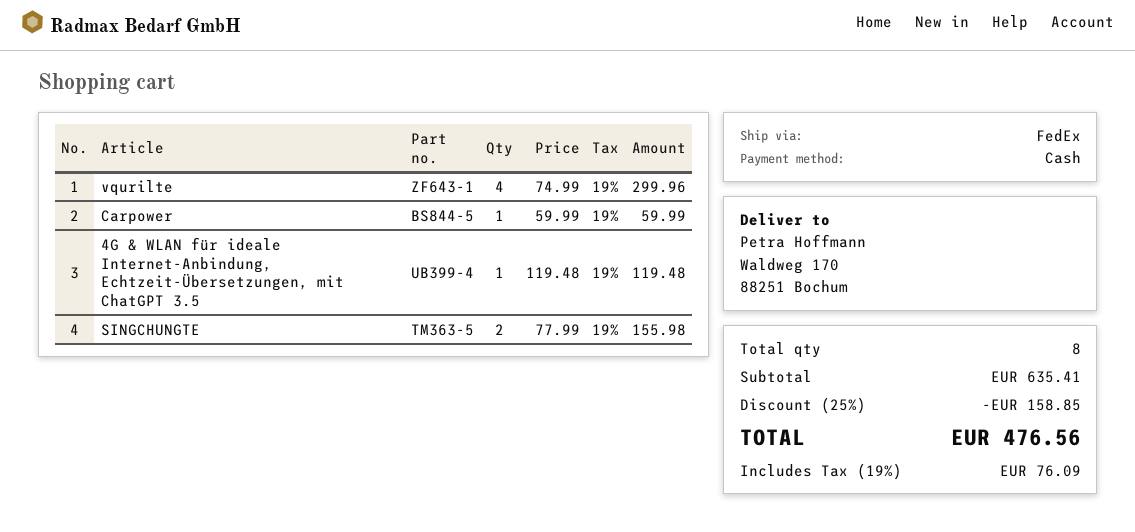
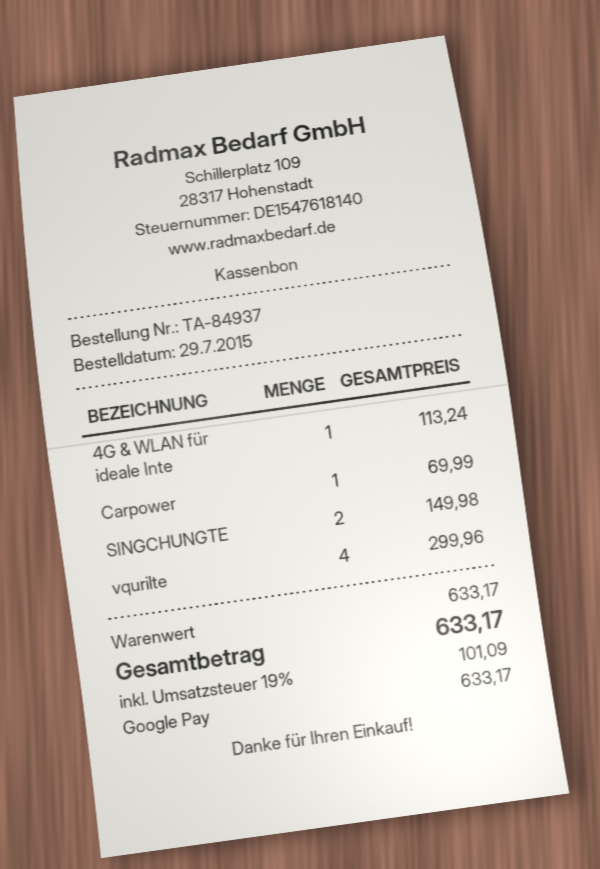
payment method: cash -> Google Pay
Carpower: 1 for 59.99 -> 1 for 69.99
4G & WLAN für ideale Internet-Anbindung, Echtzeit-Übersetzungen, mit ChatGPT 3.5: 1 for 119.48 -> 1 for 113.24
SINGCHUNGTE: 2 for 155.98 -> 2 for 149.98
subtotal: 635.41 -> 633.17
discount: 25% = 158.85 -> none
tax: 19% = 76.09 -> 19% = 101.09
total: 476.56 -> 633.17

